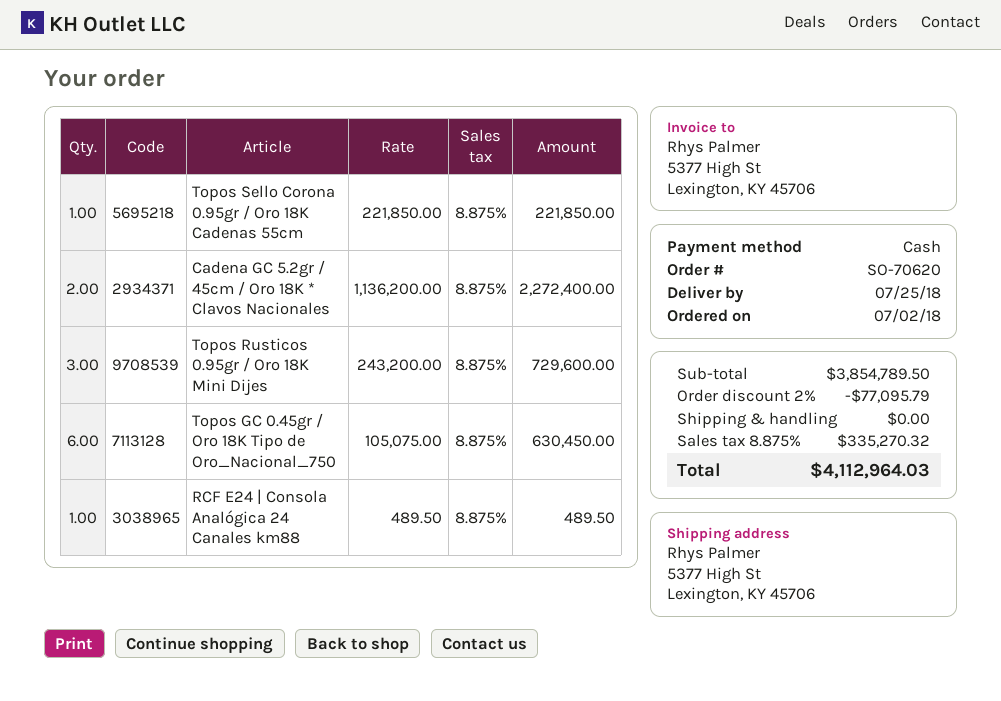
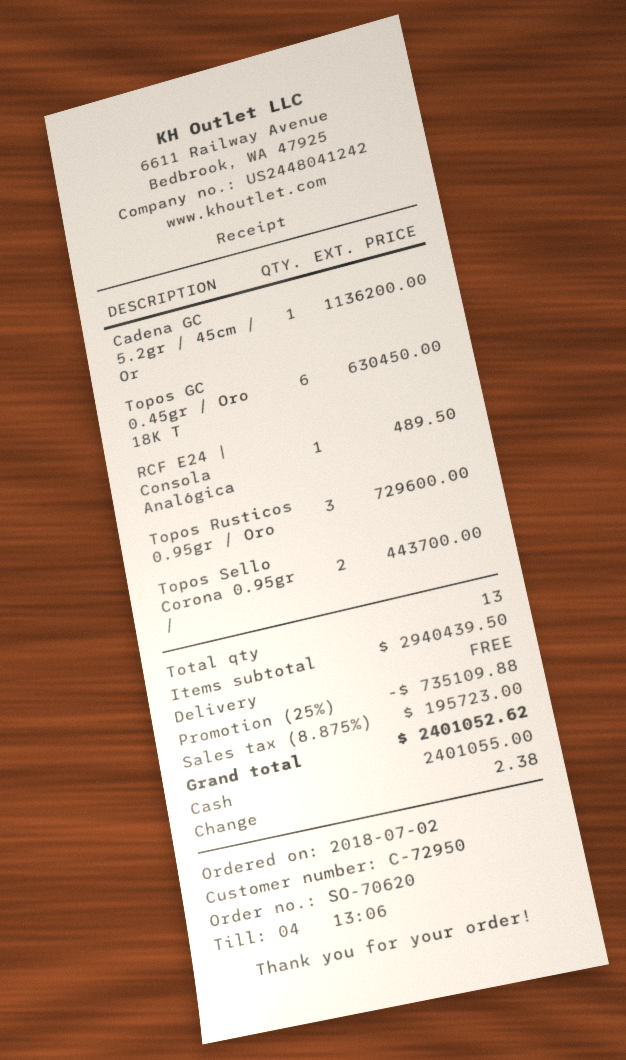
Topos Sello Corona 0.95gr / Oro 18K Cadenas 55cm: 1 for 221850.00 -> 2 for 443700.00
Cadena GC 5.2gr / 45cm / Oro 18K * Clavos Nacionales: 2 for 2272400.00 -> 1 for 1136200.00
subtotal: 3854789.50 -> 2940439.50
discount: 2% = 77095.79 -> 25% = 735109.88
tax: 8.875% = 335270.32 -> 8.875% = 195723.00
total: 4112964.03 -> 2401052.62

